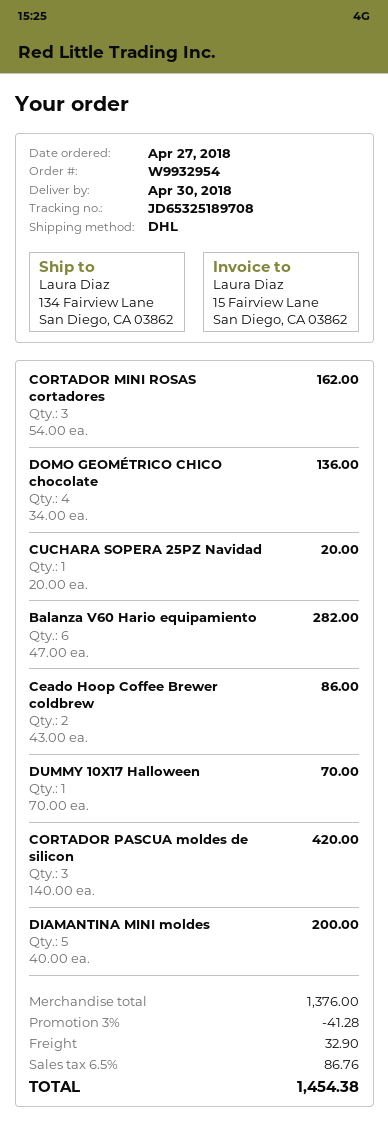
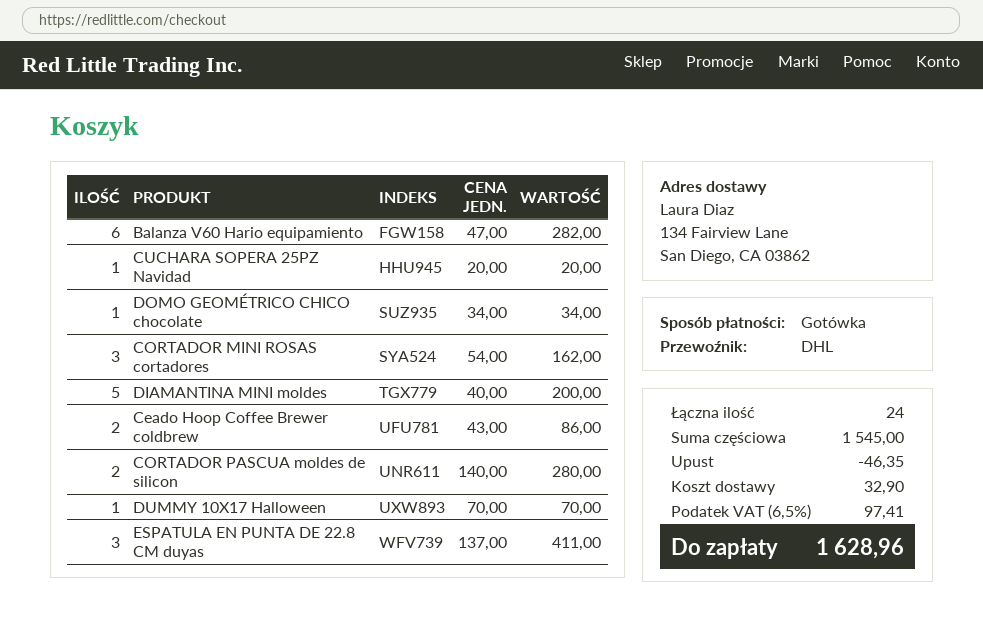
DOMO GEOMÉTRICO CHICO chocolate: 4 x 34.00 = 136.00 -> 1 x 34.00 = 34.00
CORTADOR PASCUA moldes de silicon: 3 x 140.00 = 420.00 -> 2 x 140.00 = 280.00
ESPATULA EN PUNTA DE 22.8 CM duyas: none -> 3 x 137.00 = 411.00
subtotal: 1376.00 -> 1545.00
discount: 41.28 -> 46.35
tax: 6.5% = 86.76 -> 6.5% = 97.41
total: 1454.38 -> 1628.96

